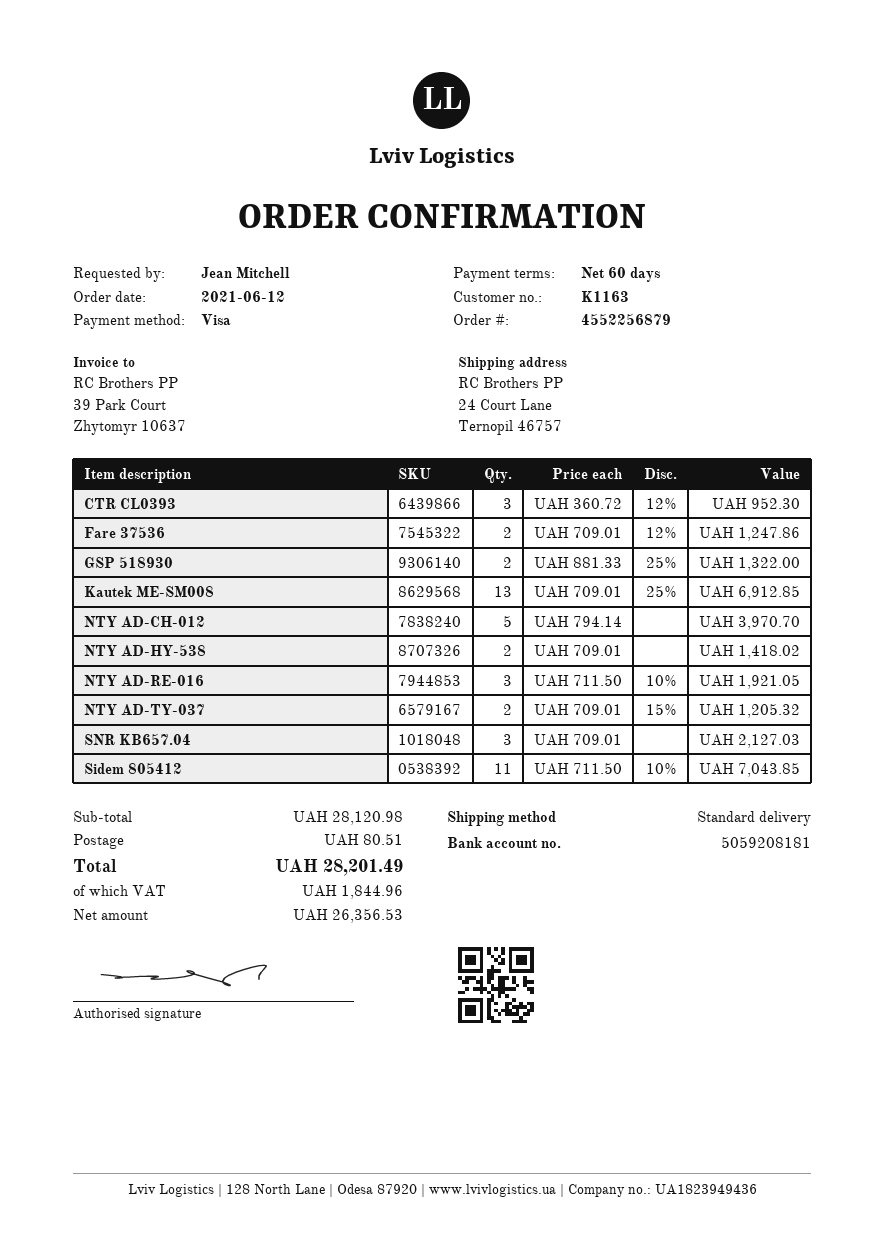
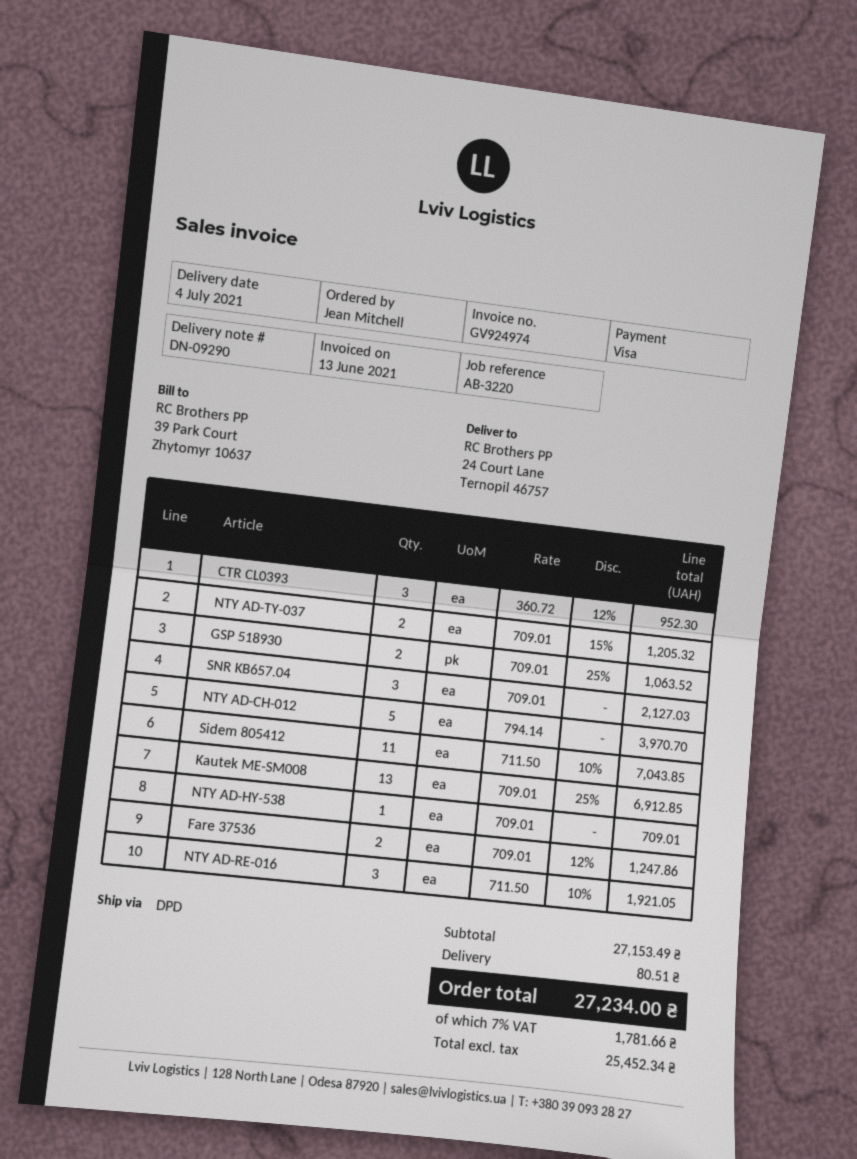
shipping method: standard -> DPD
GSP 518930: 2 x 881.33 - 25% = 1322.00 -> 2 x 709.01 - 25% = 1063.52
NTY AD-HY-538: 2 x 709.01 = 1418.02 -> 1 x 709.01 = 709.01
subtotal: 28120.98 -> 27153.49
net: 26356.53 -> 25452.34
tax: 1844.96 -> 1781.66
total: 28201.49 -> 27234.00

